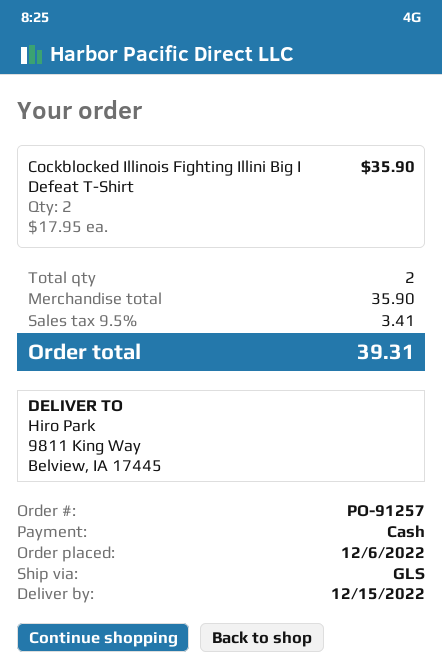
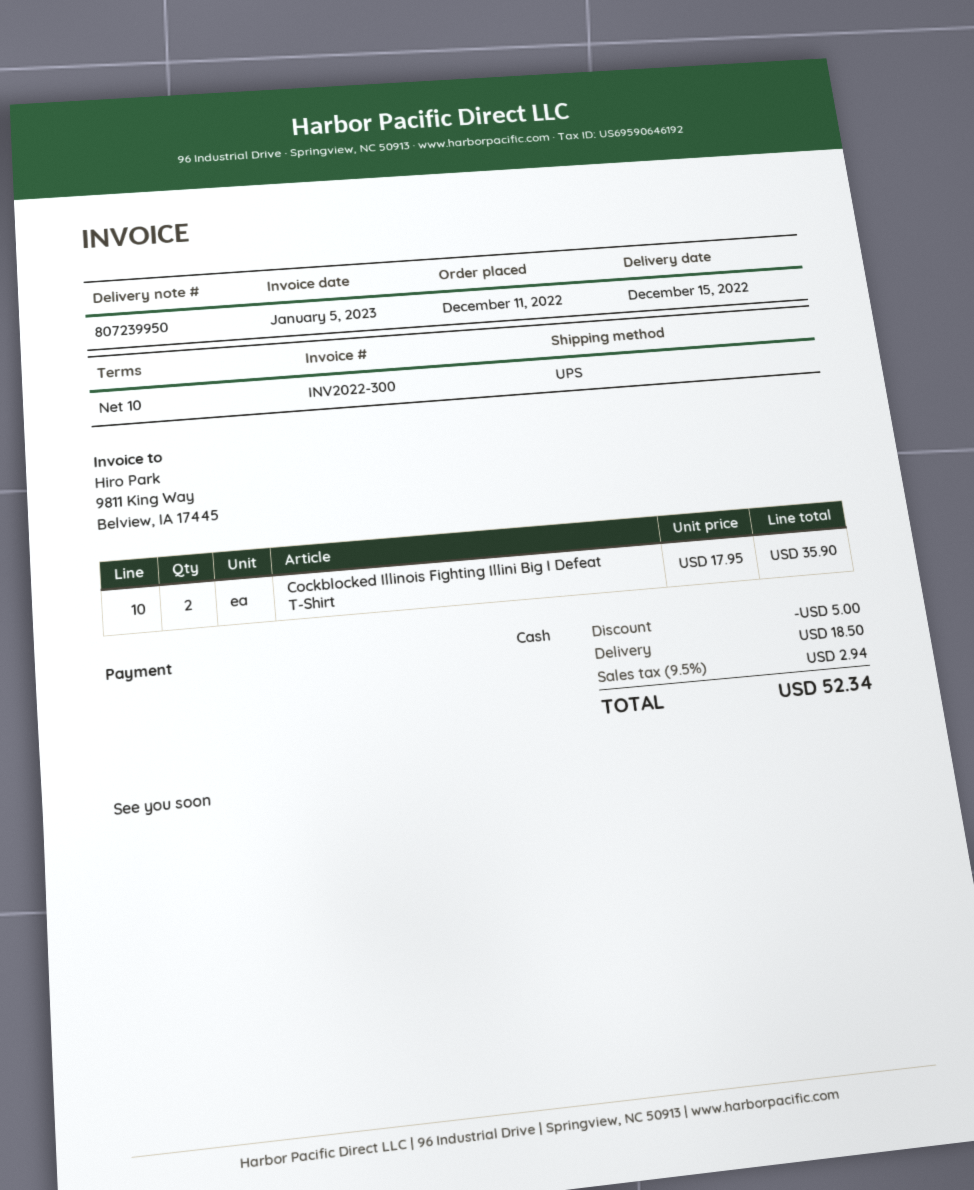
order date: 2022-12-06 -> 2022-12-11
shipping method: GLS -> UPS
discount: none -> 5.00
shipping: none -> 18.50
tax: 9.5% = 3.41 -> 9.5% = 2.94
total: 39.31 -> 52.34

